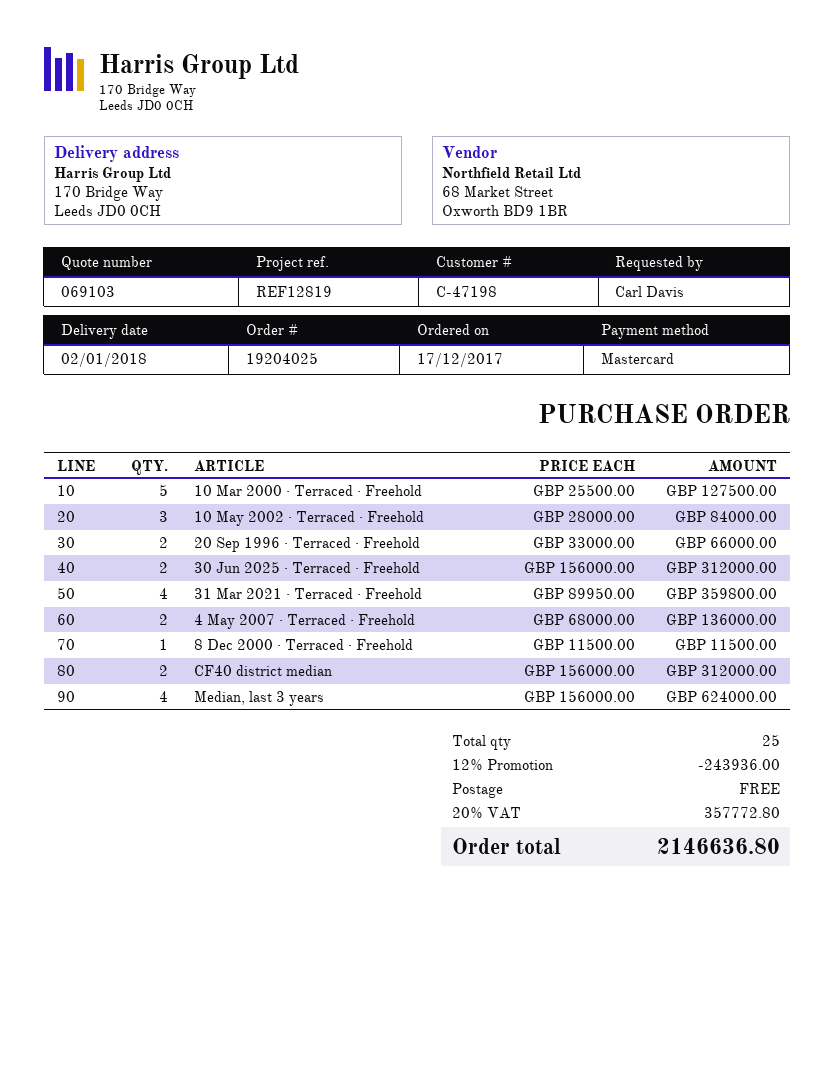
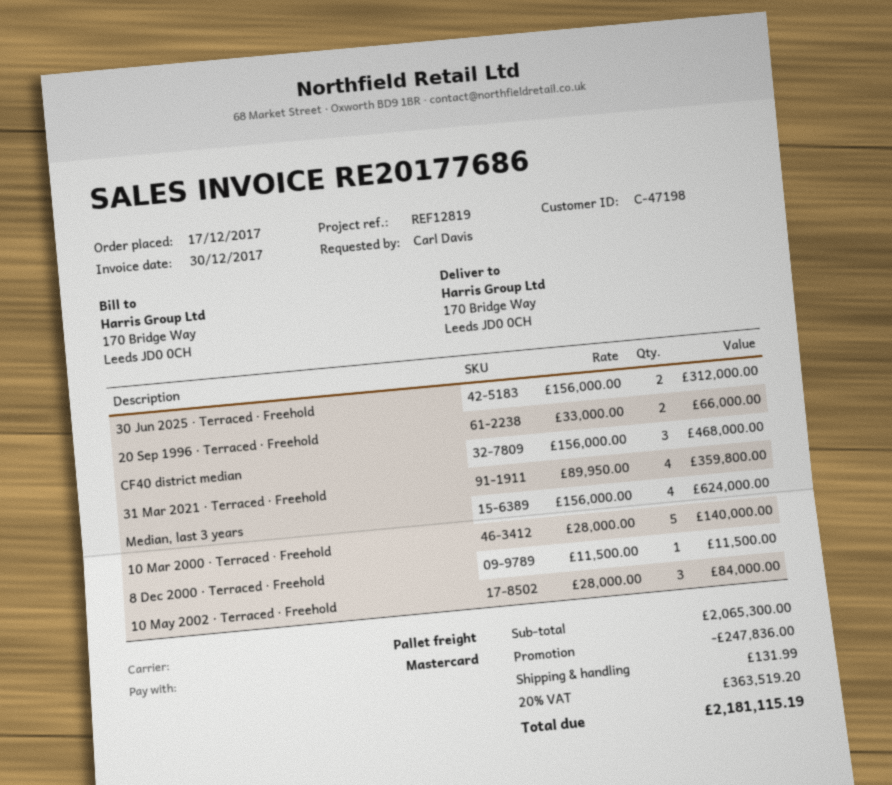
10 Mar 2000 · Terraced · Freehold: 5 x 25500.00 = 127500.00 -> 5 x 28000.00 = 140000.00
4 May 2007 · Terraced · Freehold: 2 x 68000.00 = 136000.00 -> none
CF40 district median: 2 x 156000.00 = 312000.00 -> 3 x 156000.00 = 468000.00
discount: 243936.00 -> 247836.00
shipping: 0.00 -> 131.99
tax: 20% = 357772.80 -> 20% = 363519.20
total: 2146636.80 -> 2181115.19

